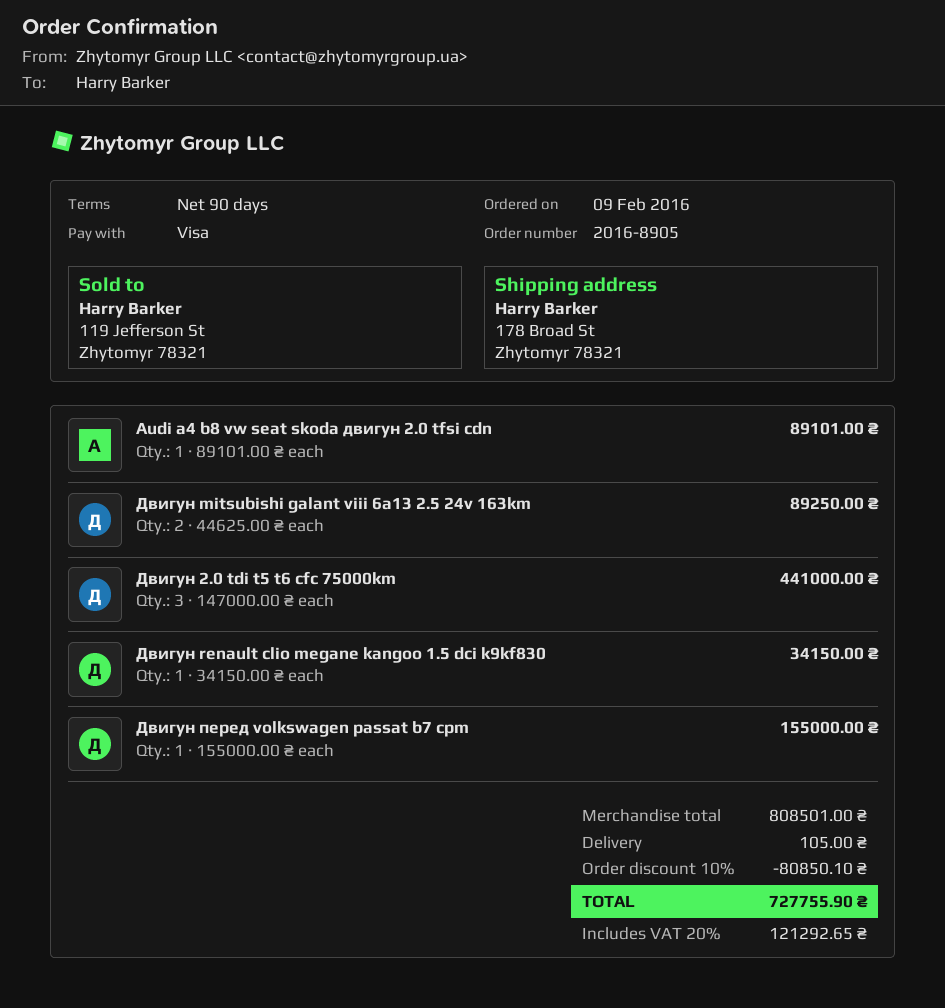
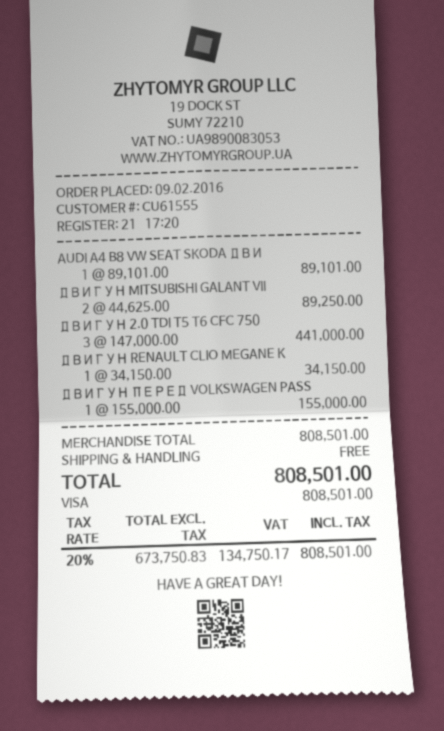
discount: 10% = 80850.10 -> none
shipping: 105.00 -> 0.00
tax: 20% = 121292.65 -> 20% = 134750.17
total: 727755.90 -> 808501.00

